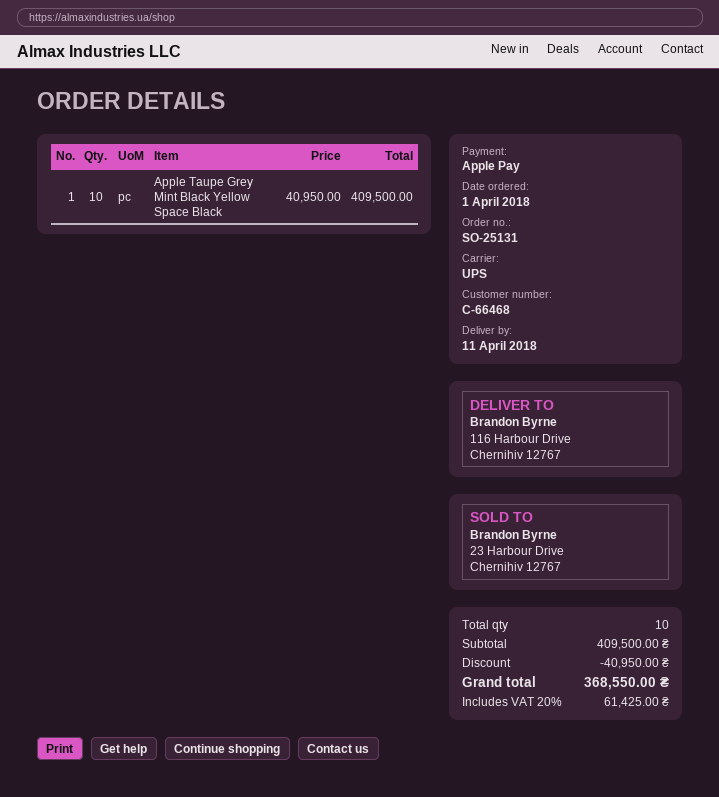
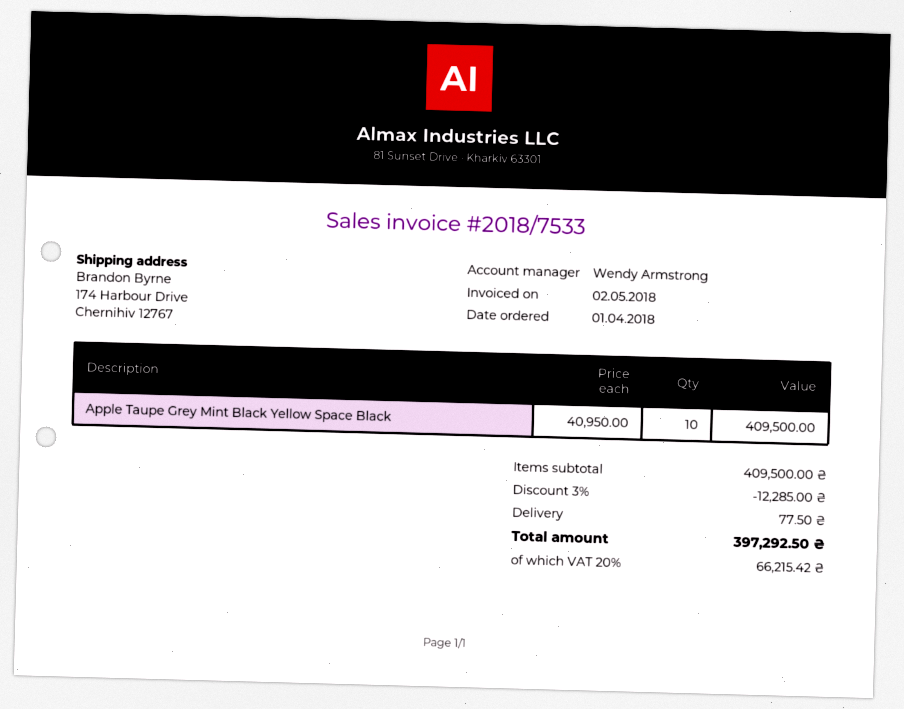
ship to: 116 Harbour Drive, Chernihiv 12767 -> 174 Harbour Drive, Chernihiv 12767
discount: 40950.00 -> 12285.00
shipping: none -> 77.50
tax: 20% = 61425.00 -> 20% = 66215.42
total: 368550.00 -> 397292.50

